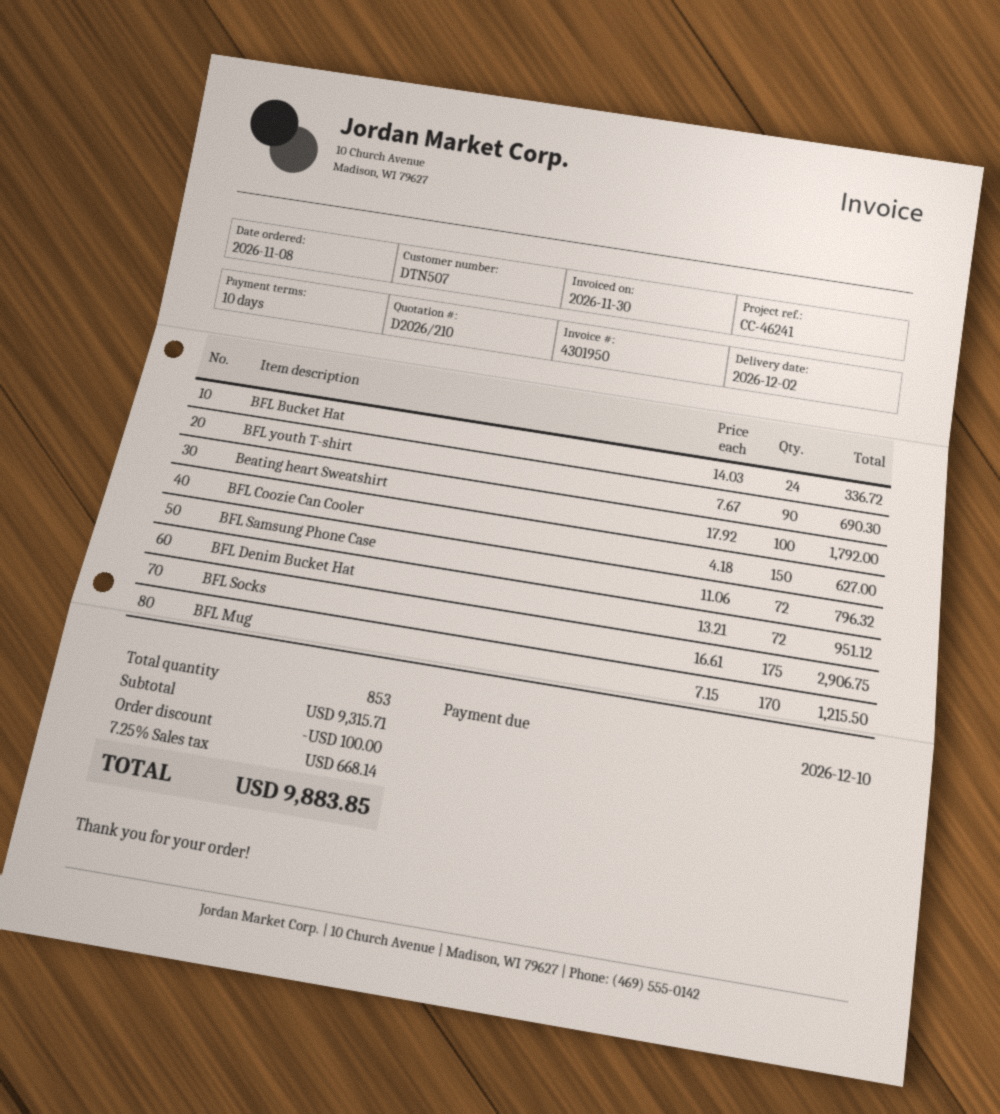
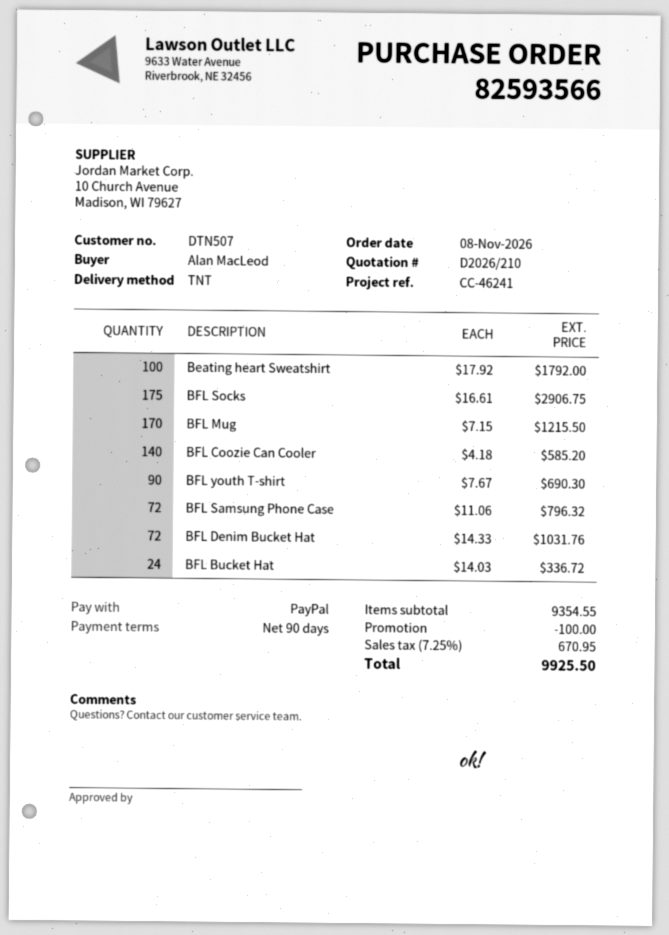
payment terms: 10 days -> 90 days
BFL Coozie Can Cooler: 150 x 4.18 = 627.00 -> 140 x 4.18 = 585.20
BFL Denim Bucket Hat: 72 x 13.21 = 951.12 -> 72 x 14.33 = 1031.76
subtotal: 9315.71 -> 9354.55
tax: 7.25% = 668.14 -> 7.25% = 670.95
total: 9883.85 -> 9925.50

